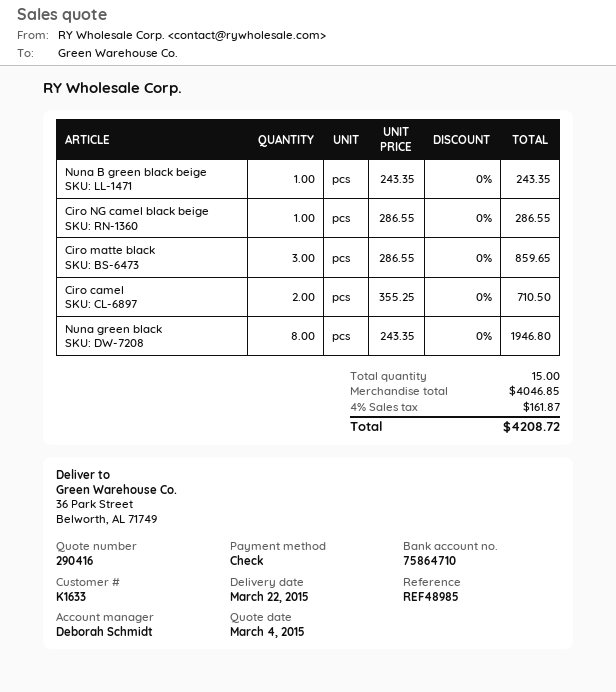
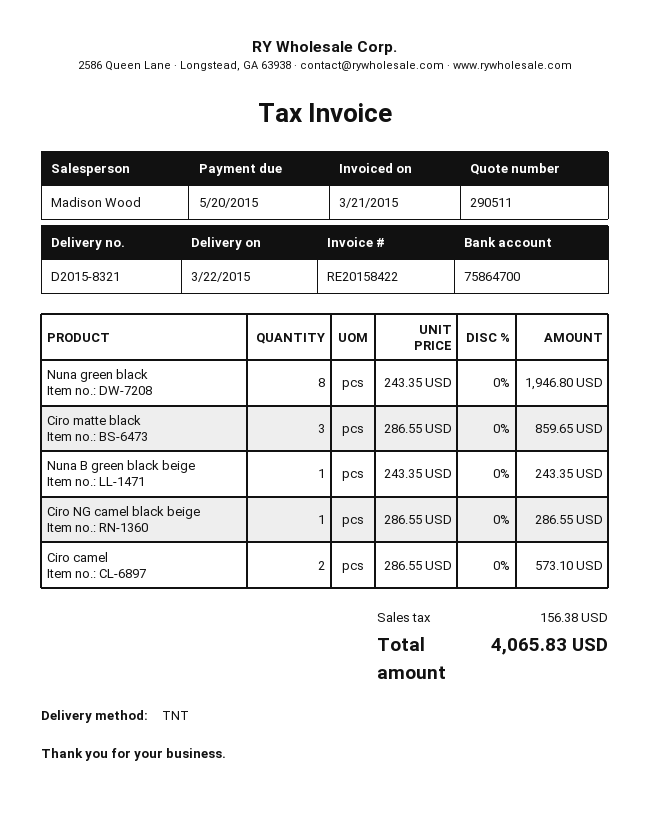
quote number: 290416 -> 290511
sales rep: Deborah Schmidt -> Madison Wood
bank account: 75864710 -> 75864700
Ciro camel: 2 x 355.25 = 710.50 -> 2 x 286.55 = 573.10
tax: 161.87 -> 156.38
total: 4208.72 -> 4065.83

